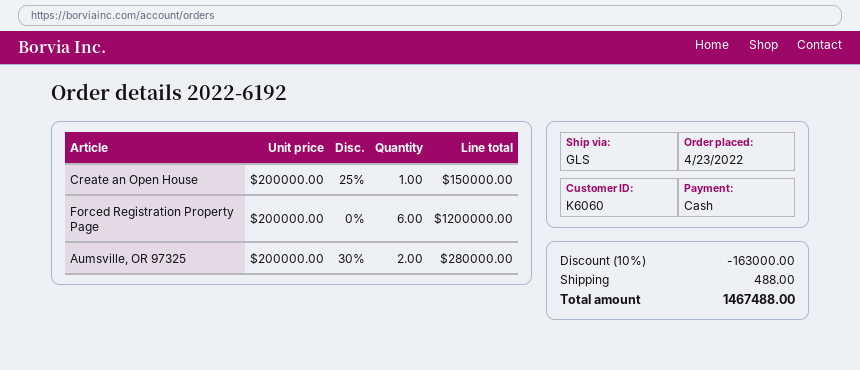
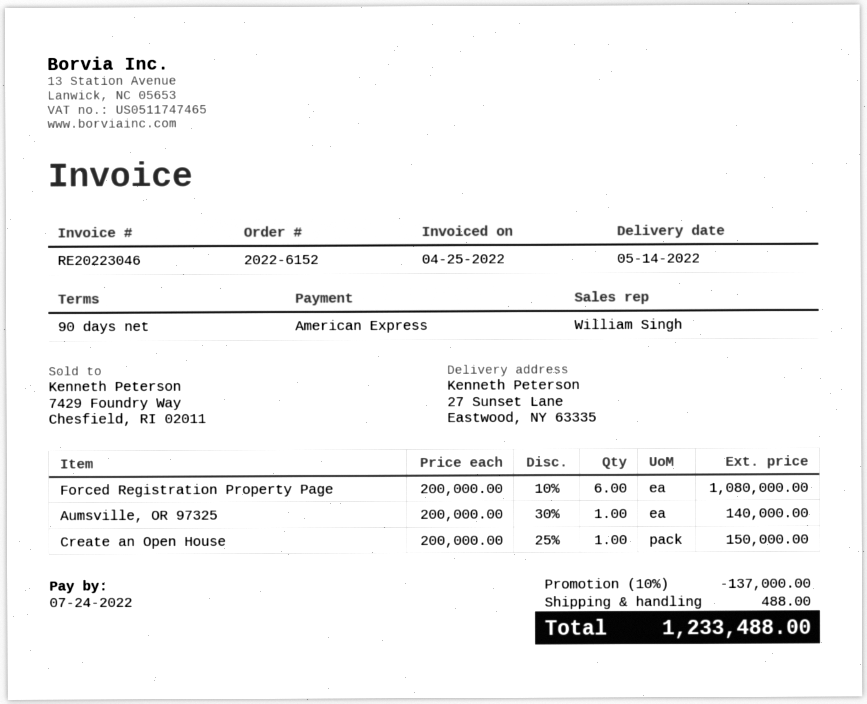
order number: 2022-6192 -> 2022-6152
payment method: cash -> American Express
Forced Registration Property Page: 6 x 200000.00 = 1200000.00 -> 6 x 200000.00 - 10% = 1080000.00
Aumsville, OR 97325: 2 x 200000.00 - 30% = 280000.00 -> 1 x 200000.00 - 30% = 140000.00
discount: 10% = 163000.00 -> 10% = 137000.00
total: 1467488.00 -> 1233488.00

